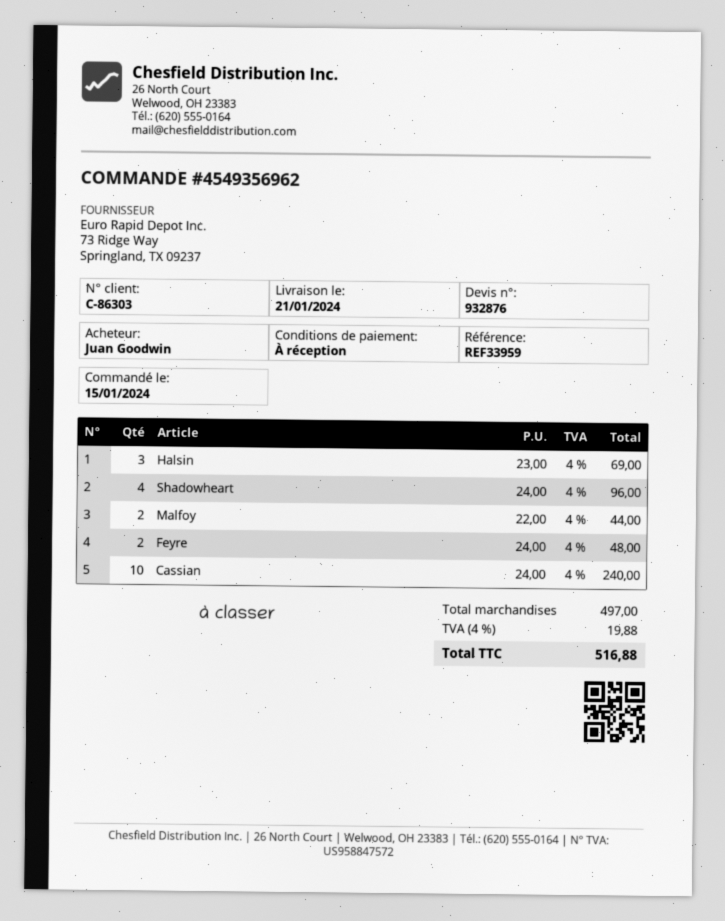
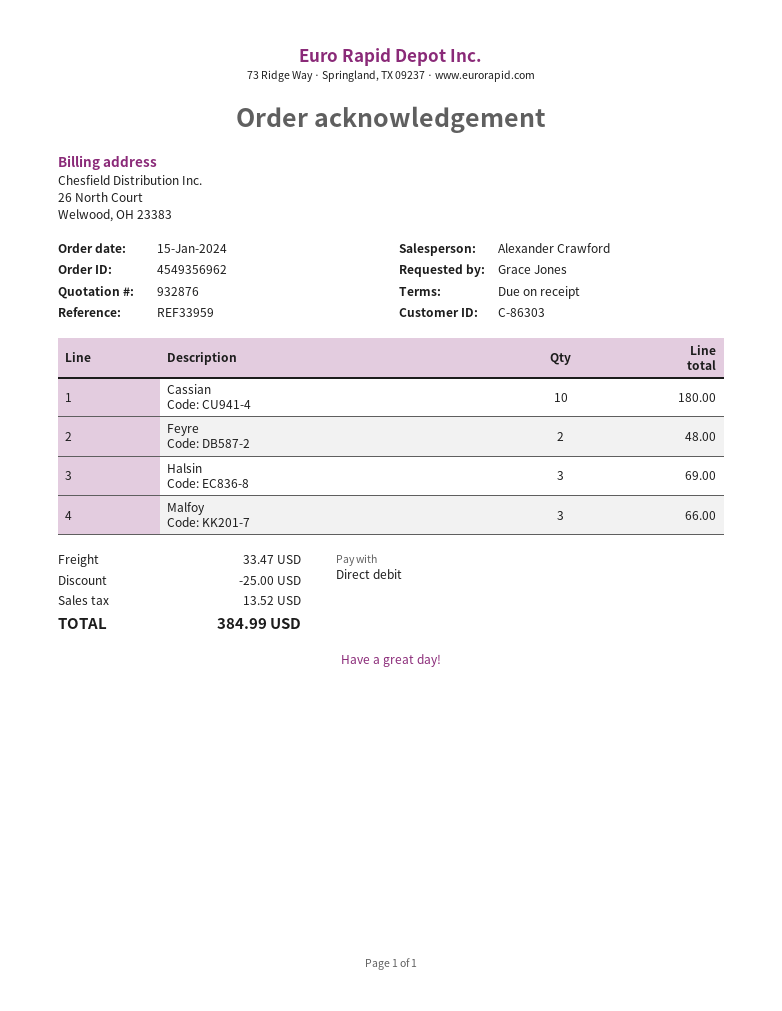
ordered by: Juan Goodwin -> Grace Jones
Shadowheart: 4 for 96.00 -> none
Malfoy: 2 for 44.00 -> 3 for 66.00
Cassian: 10 for 240.00 -> 10 for 180.00
discount: none -> 25.00
shipping: none -> 33.47
tax: 19.88 -> 13.52
total: 516.88 -> 384.99

